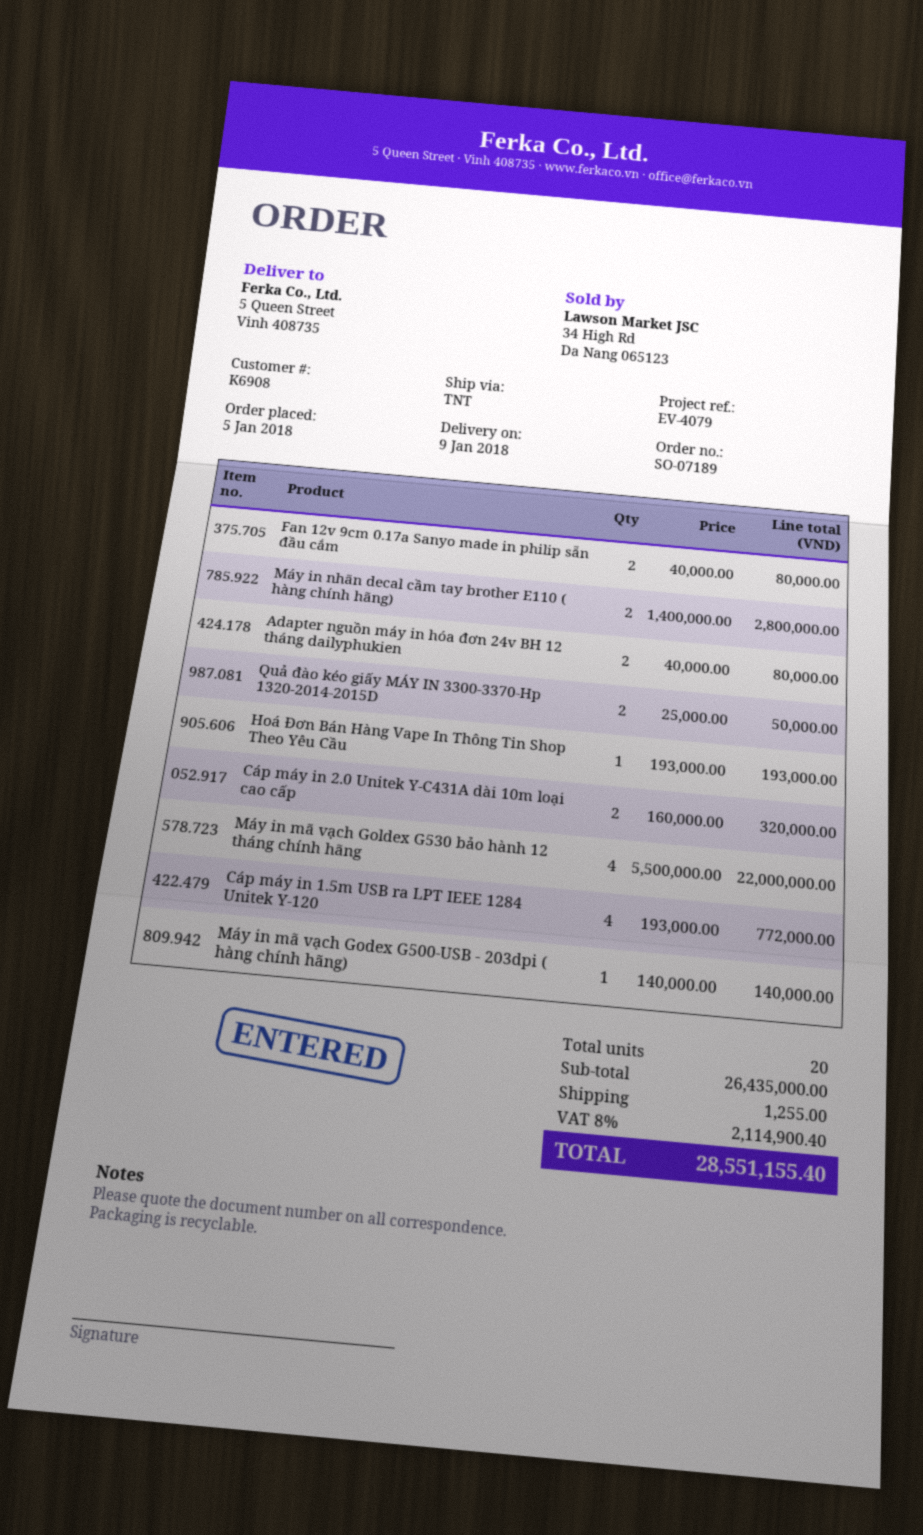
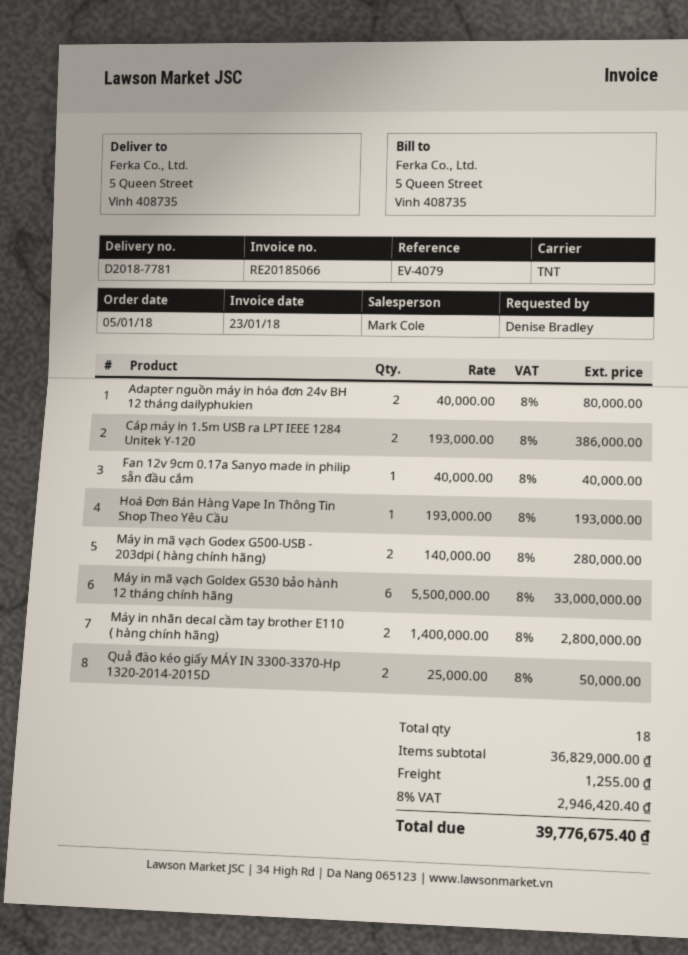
Fan 12v 9cm 0.17a Sanyo made in philip sẵn đầu cắm: 2 x 40000.00 = 80000.00 -> 1 x 40000.00 = 40000.00
Cáp máy in 2.0 Unitek Y-C431A dài 10m loại cao cấp: 2 x 160000.00 = 320000.00 -> none
Máy in mã vạch Goldex G530 bảo hành 12 tháng chính hãng: 4 x 5500000.00 = 22000000.00 -> 6 x 5500000.00 = 33000000.00
Cáp máy in 1.5m USB ra LPT IEEE 1284 Unitek Y-120: 4 x 193000.00 = 772000.00 -> 2 x 193000.00 = 386000.00
Máy in mã vạch Godex G500-USB - 203dpi ( hàng chính hãng): 1 x 140000.00 = 140000.00 -> 2 x 140000.00 = 280000.00
total quantity: 20 -> 18
subtotal: 26435000.00 -> 36829000.00
tax: 8% = 2114900.40 -> 8% = 2946420.40
total: 28551155.40 -> 39776675.40

